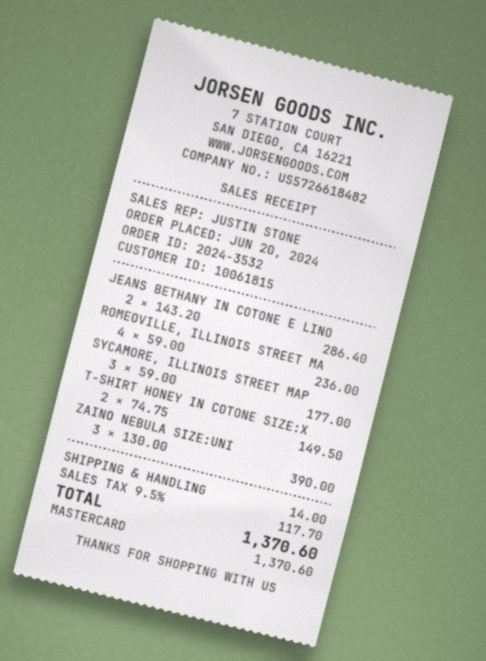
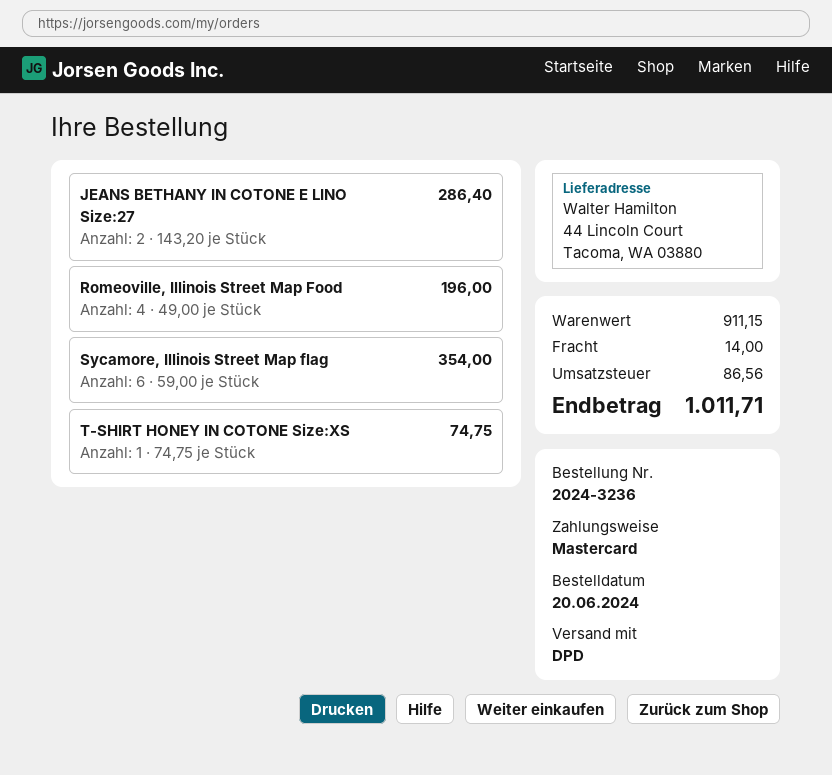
order number: 2024-3532 -> 2024-3236
ROMEOVILLE, ILLINOIS STREET MA: 4 x 59.00 = 236.00 -> 4 x 49.00 = 196.00
SYCAMORE, ILLINOIS STREET MAP: 3 x 59.00 = 177.00 -> 6 x 59.00 = 354.00
T-SHIRT HONEY IN COTONE SIZE:X: 2 x 74.75 = 149.50 -> 1 x 74.75 = 74.75
ZAINO NEBULA SIZE:UNI: 3 x 130.00 = 390.00 -> none
tax: 117.70 -> 86.56
total: 1370.60 -> 1011.71

